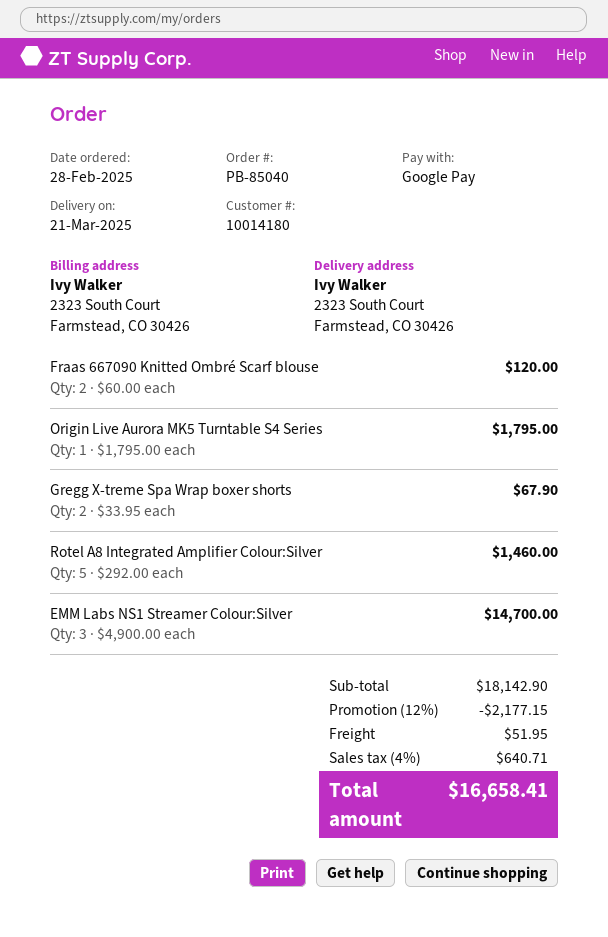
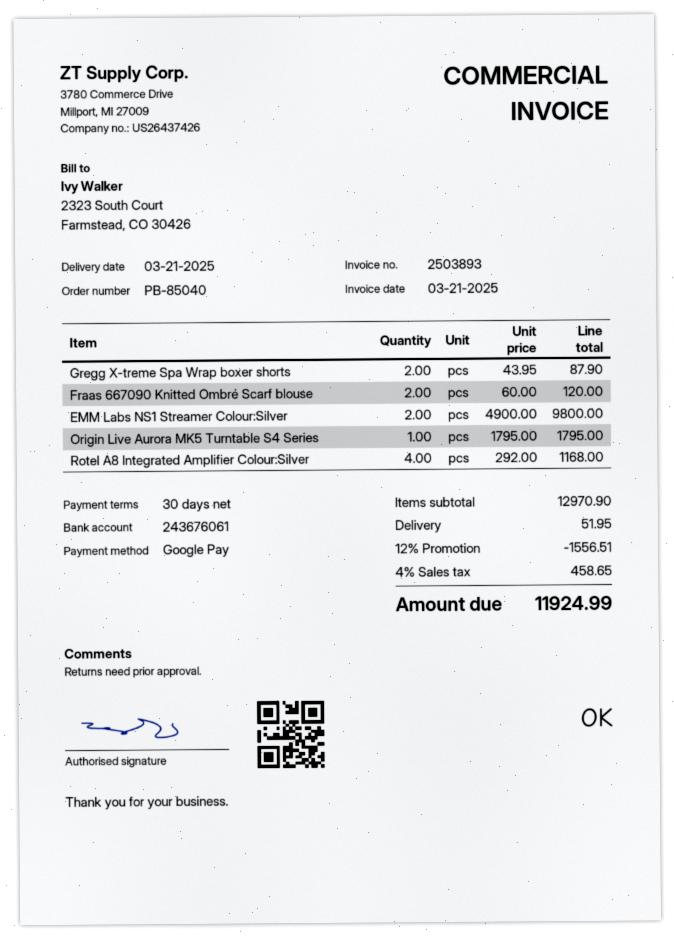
Gregg X-treme Spa Wrap boxer shorts: 2 x 33.95 = 67.90 -> 2 x 43.95 = 87.90
Rotel A8 Integrated Amplifier Colour:Silver: 5 x 292.00 = 1460.00 -> 4 x 292.00 = 1168.00
EMM Labs NS1 Streamer Colour:Silver: 3 x 4900.00 = 14700.00 -> 2 x 4900.00 = 9800.00
subtotal: 18142.90 -> 12970.90
discount: 12% = 2177.15 -> 12% = 1556.51
tax: 4% = 640.71 -> 4% = 458.65
total: 16658.41 -> 11924.99

